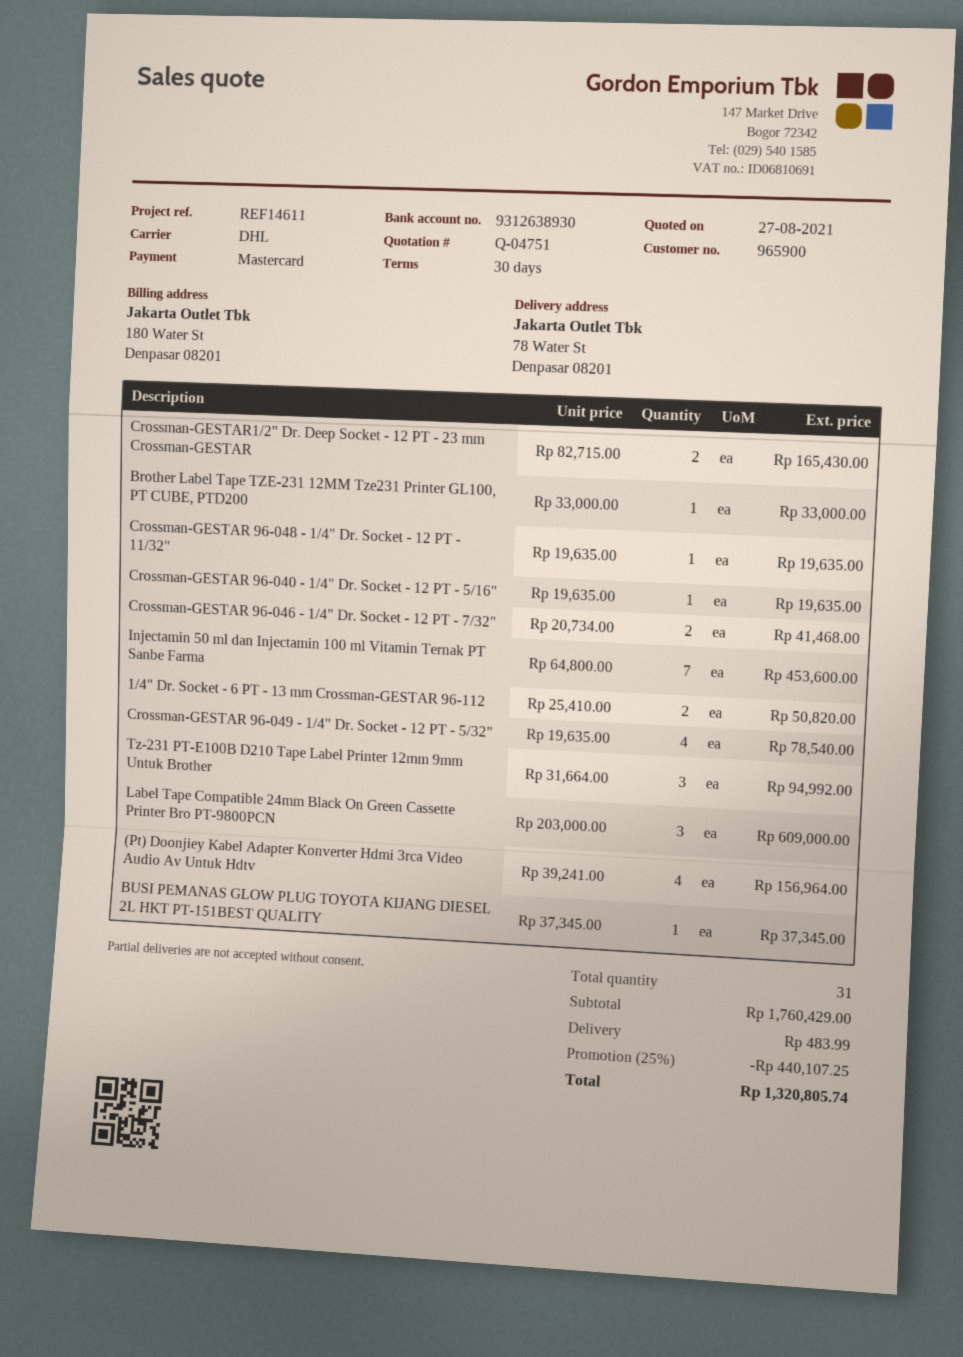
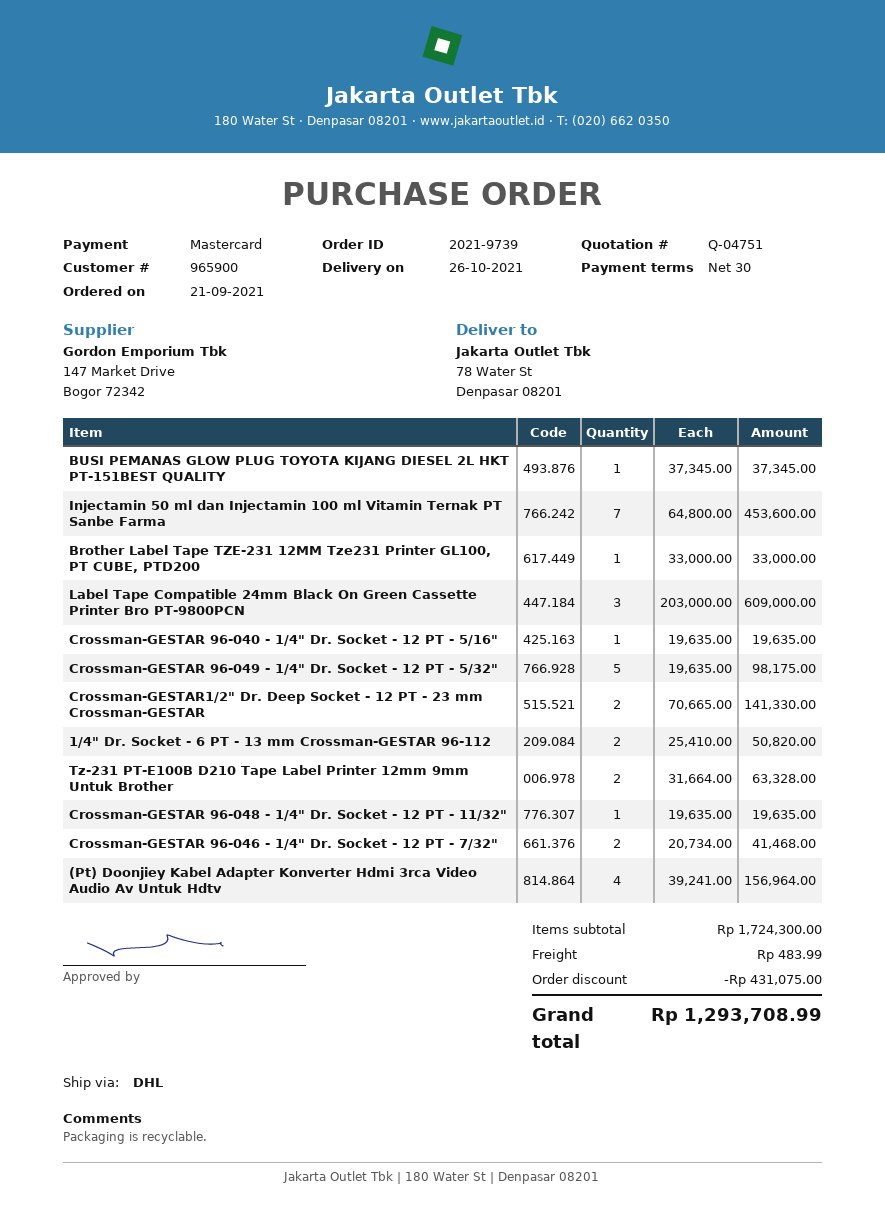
Crossman-GESTAR1/2" Dr. Deep Socket - 12 PT - 23 mm Crossman-GESTAR: 2 x 82715.00 = 165430.00 -> 2 x 70665.00 = 141330.00
Crossman-GESTAR 96-049 - 1/4" Dr. Socket - 12 PT - 5/32": 4 x 19635.00 = 78540.00 -> 5 x 19635.00 = 98175.00
Tz-231 PT-E100B D210 Tape Label Printer 12mm 9mm Untuk Brother: 3 x 31664.00 = 94992.00 -> 2 x 31664.00 = 63328.00
subtotal: 1760429.00 -> 1724300.00
discount: 440107.25 -> 431075.00
total: 1320805.74 -> 1293708.99

